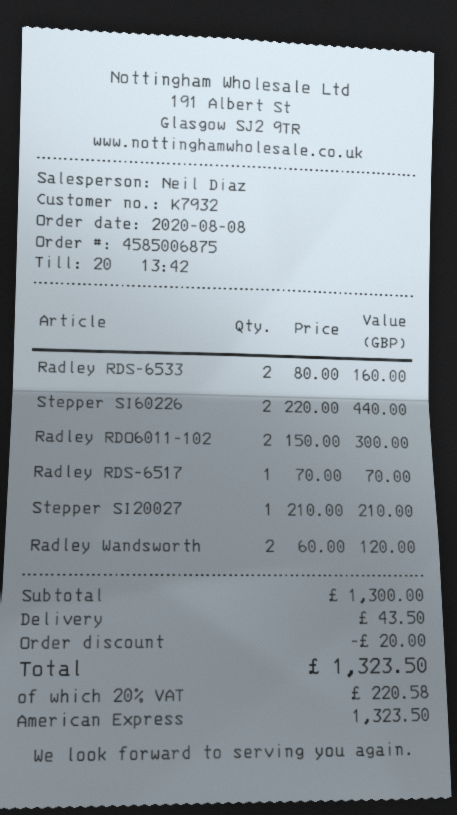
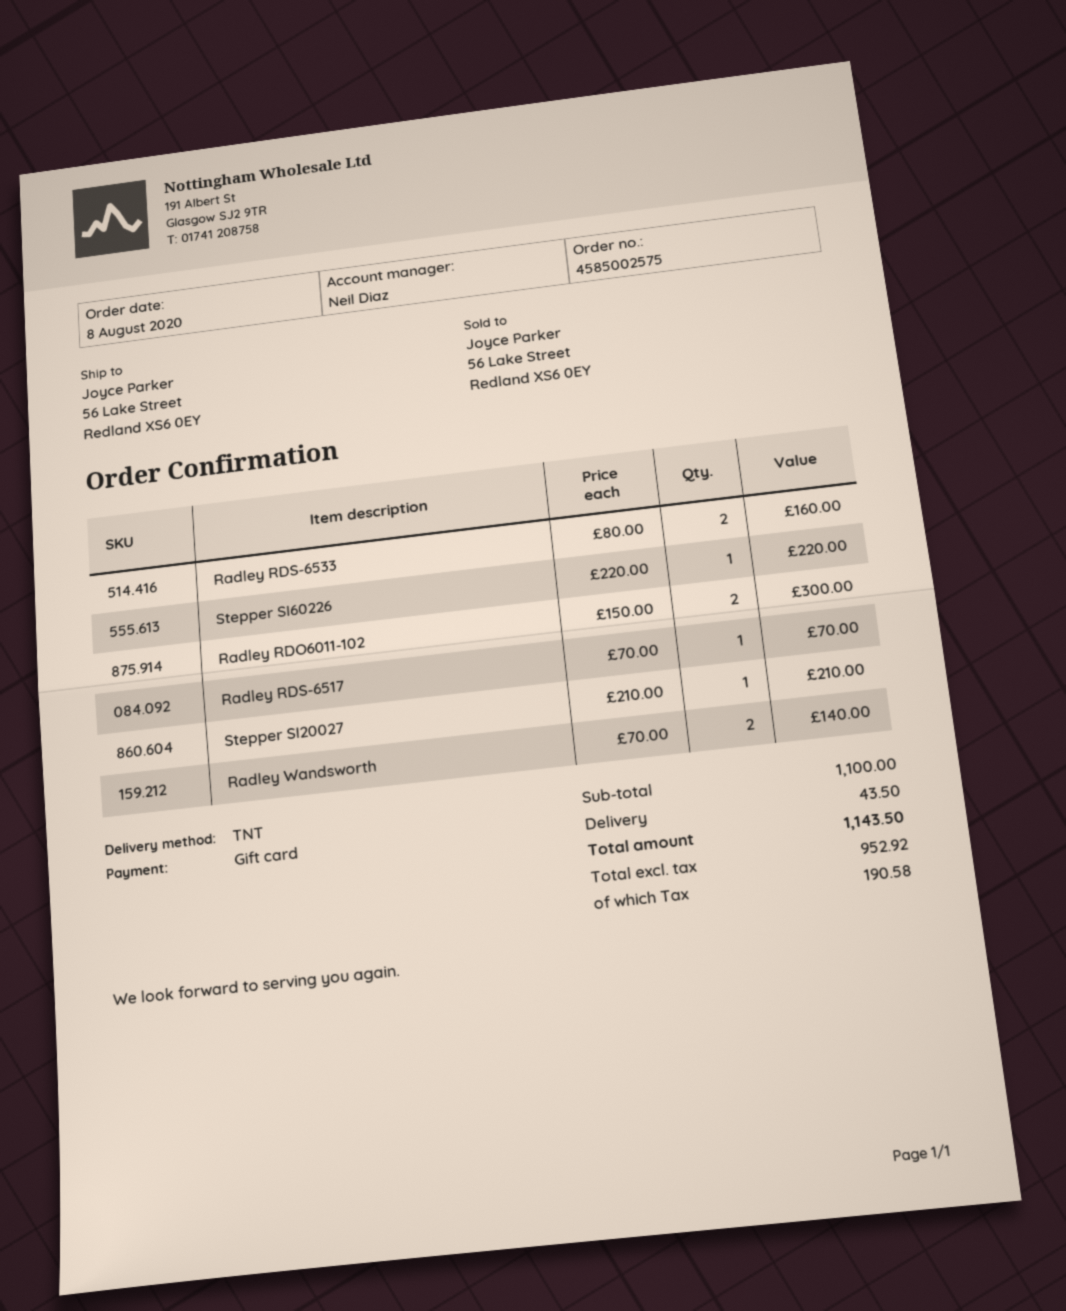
order number: 4585006875 -> 4585002575
payment method: American Express -> gift card
Stepper SI60226: 2 x 220.00 = 440.00 -> 1 x 220.00 = 220.00
Radley Wandsworth: 2 x 60.00 = 120.00 -> 2 x 70.00 = 140.00
subtotal: 1300.00 -> 1100.00
discount: 20.00 -> none
tax: 220.58 -> 190.58
total: 1323.50 -> 1143.50

